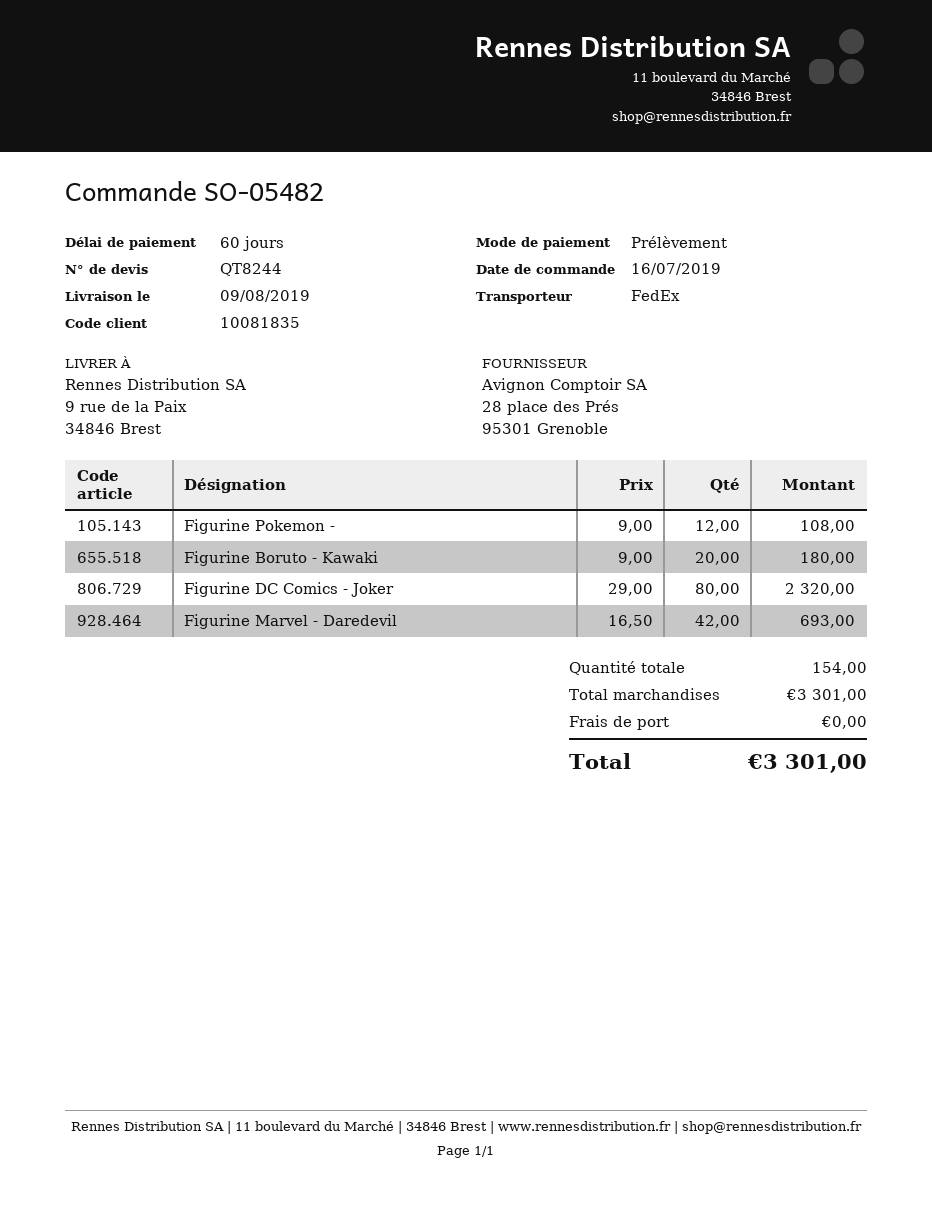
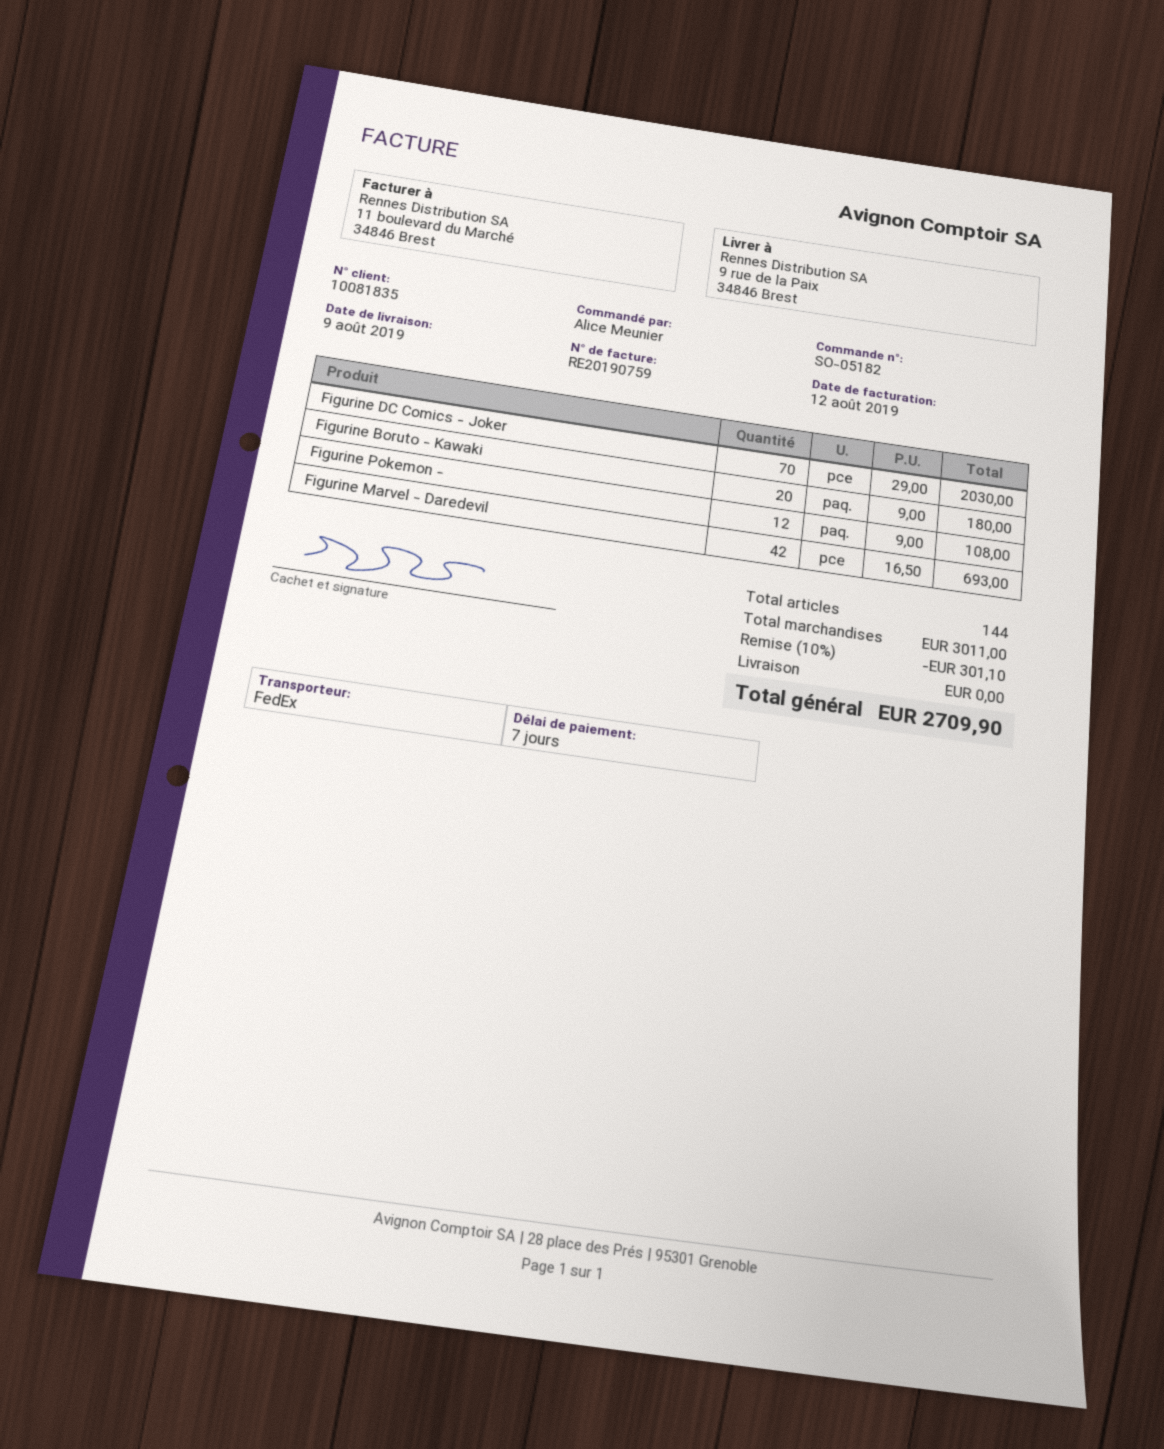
order number: SO-05482 -> SO-05182
payment terms: 60 days -> 7 days
Figurine DC Comics - Joker: 80 x 29.00 = 2320.00 -> 70 x 29.00 = 2030.00
total quantity: 154 -> 144
subtotal: 3301.00 -> 3011.00
discount: none -> 10% = 301.10
total: 3301.00 -> 2709.90

